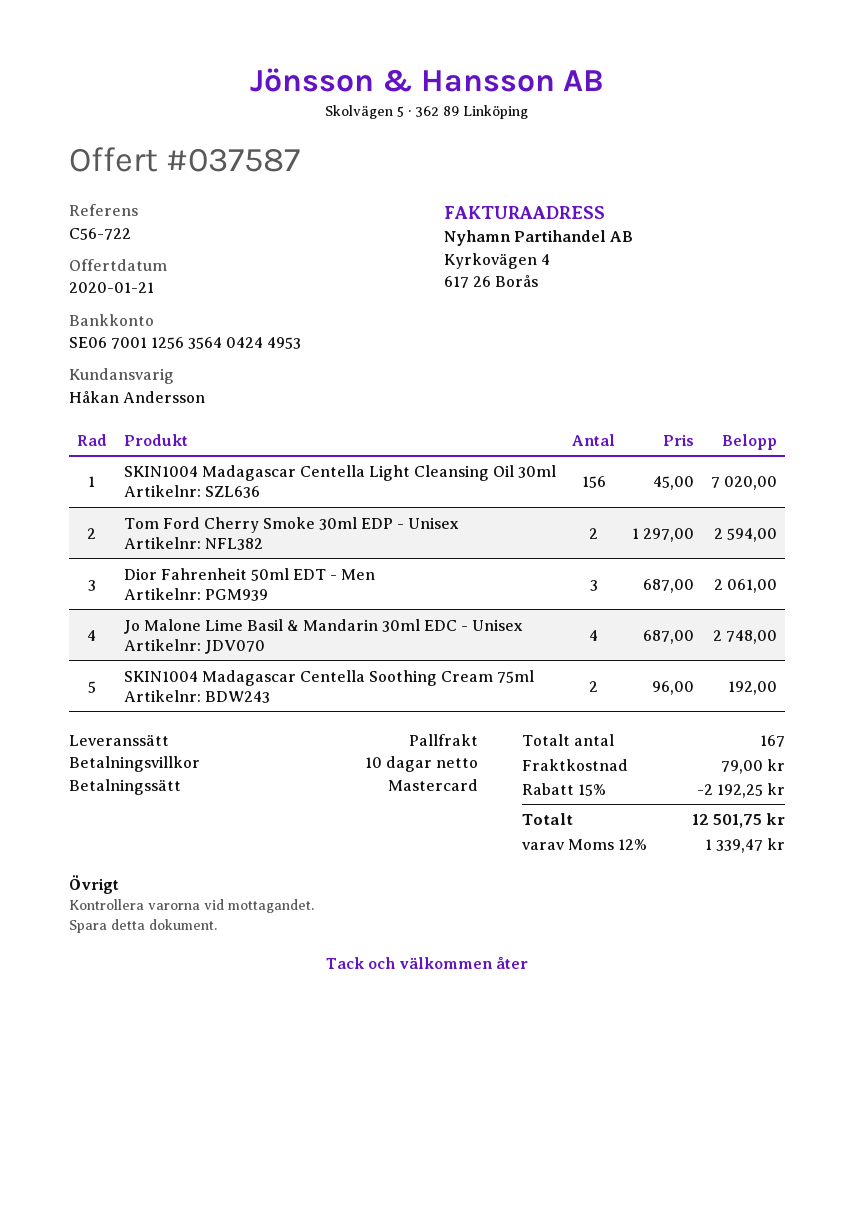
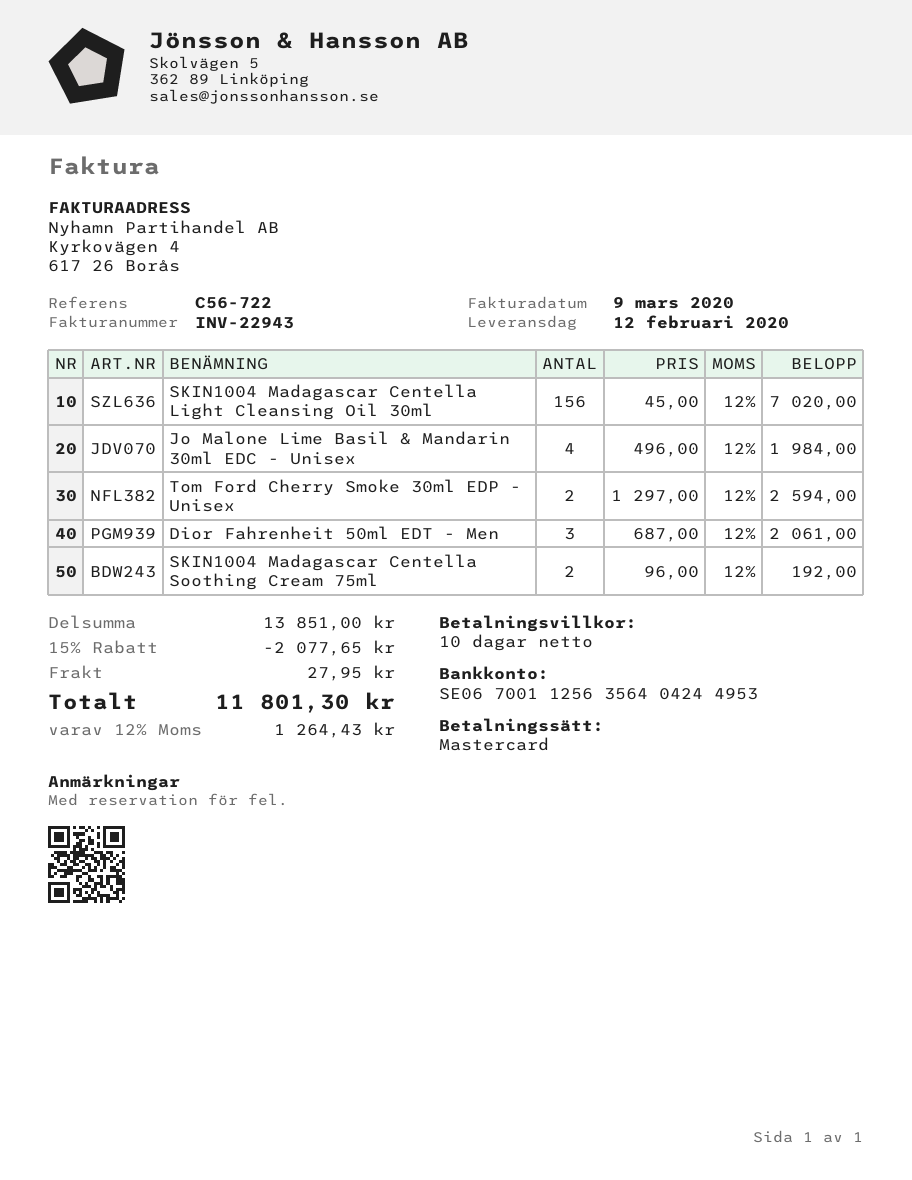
Jo Malone Lime Basil & Mandarin 30ml EDC - Unisex: 4 x 687.00 = 2748.00 -> 4 x 496.00 = 1984.00
discount: 15% = 2192.25 -> 15% = 2077.65
shipping: 79.00 -> 27.95
tax: 12% = 1339.47 -> 12% = 1264.43
total: 12501.75 -> 11801.30

